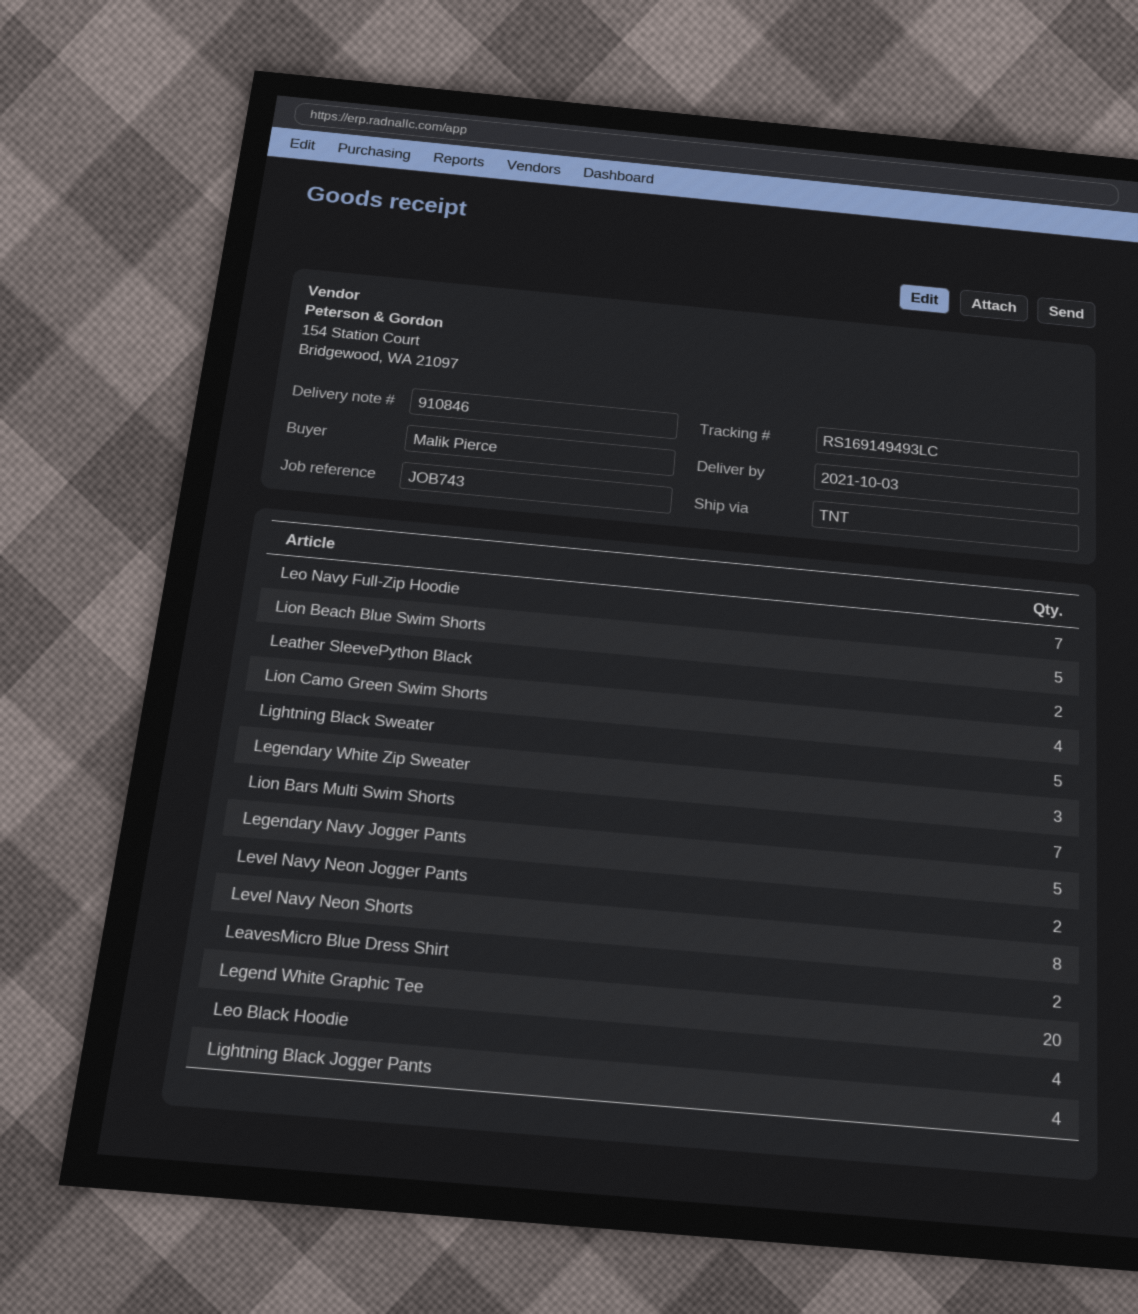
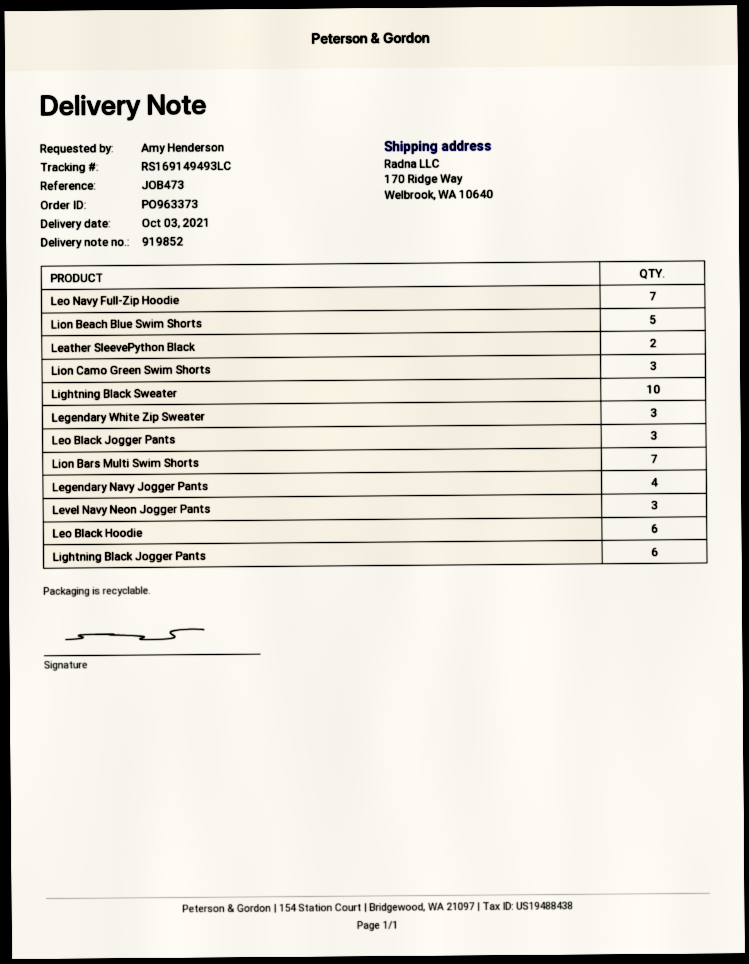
delivery note number: 910846 -> 919852
reference: JOB743 -> JOB473
ordered by: Malik Pierce -> Amy Henderson
Lion Camo Green Swim Shorts: 4 -> 3
Lightning Black Sweater: 5 -> 10
Legendary Navy Jogger Pants: 5 -> 4
Level Navy Neon Jogger Pants: 2 -> 3
Level Navy Neon Shorts: 8 -> none
LeavesMicro Blue Dress Shirt: 2 -> none
Legend White Graphic Tee: 20 -> none
Leo Black Hoodie: 4 -> 6
Lightning Black Jogger Pants: 4 -> 6
Leo Black Jogger Pants: none -> 3

